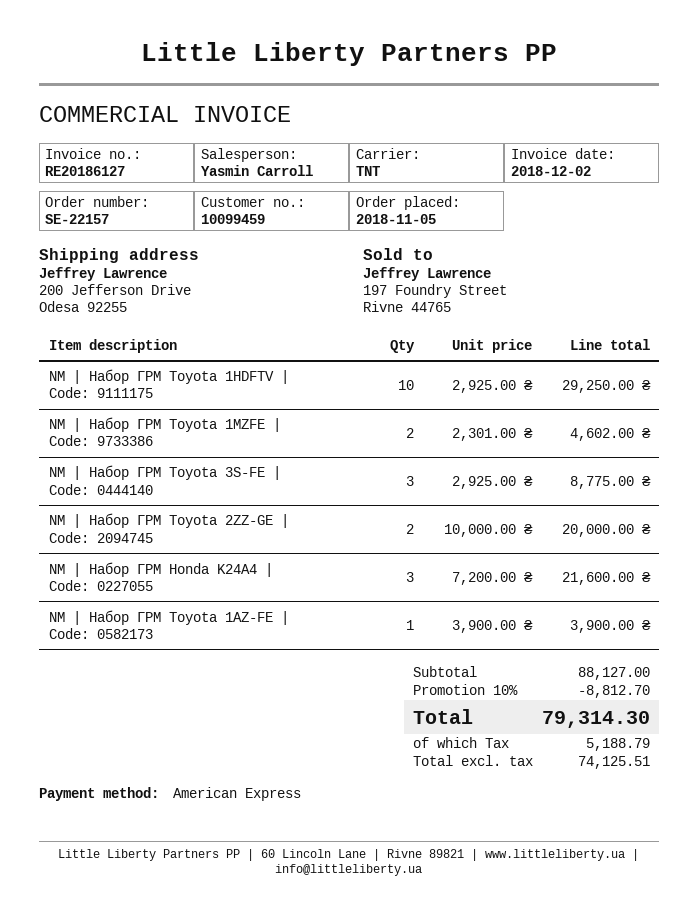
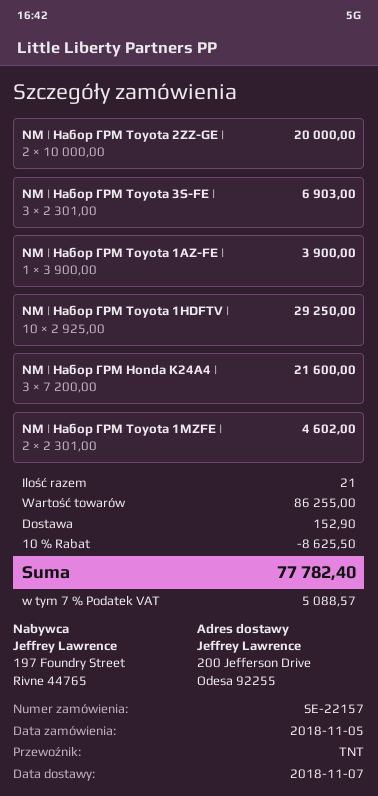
NM | Набор ГРМ Toyota 3S-FE |: 3 x 2925.00 = 8775.00 -> 3 x 2301.00 = 6903.00
subtotal: 88127.00 -> 86255.00
discount: 10% = 8812.70 -> 10% = 8625.50
shipping: none -> 152.90
tax: 5188.79 -> 5088.57
total: 79314.30 -> 77782.40

